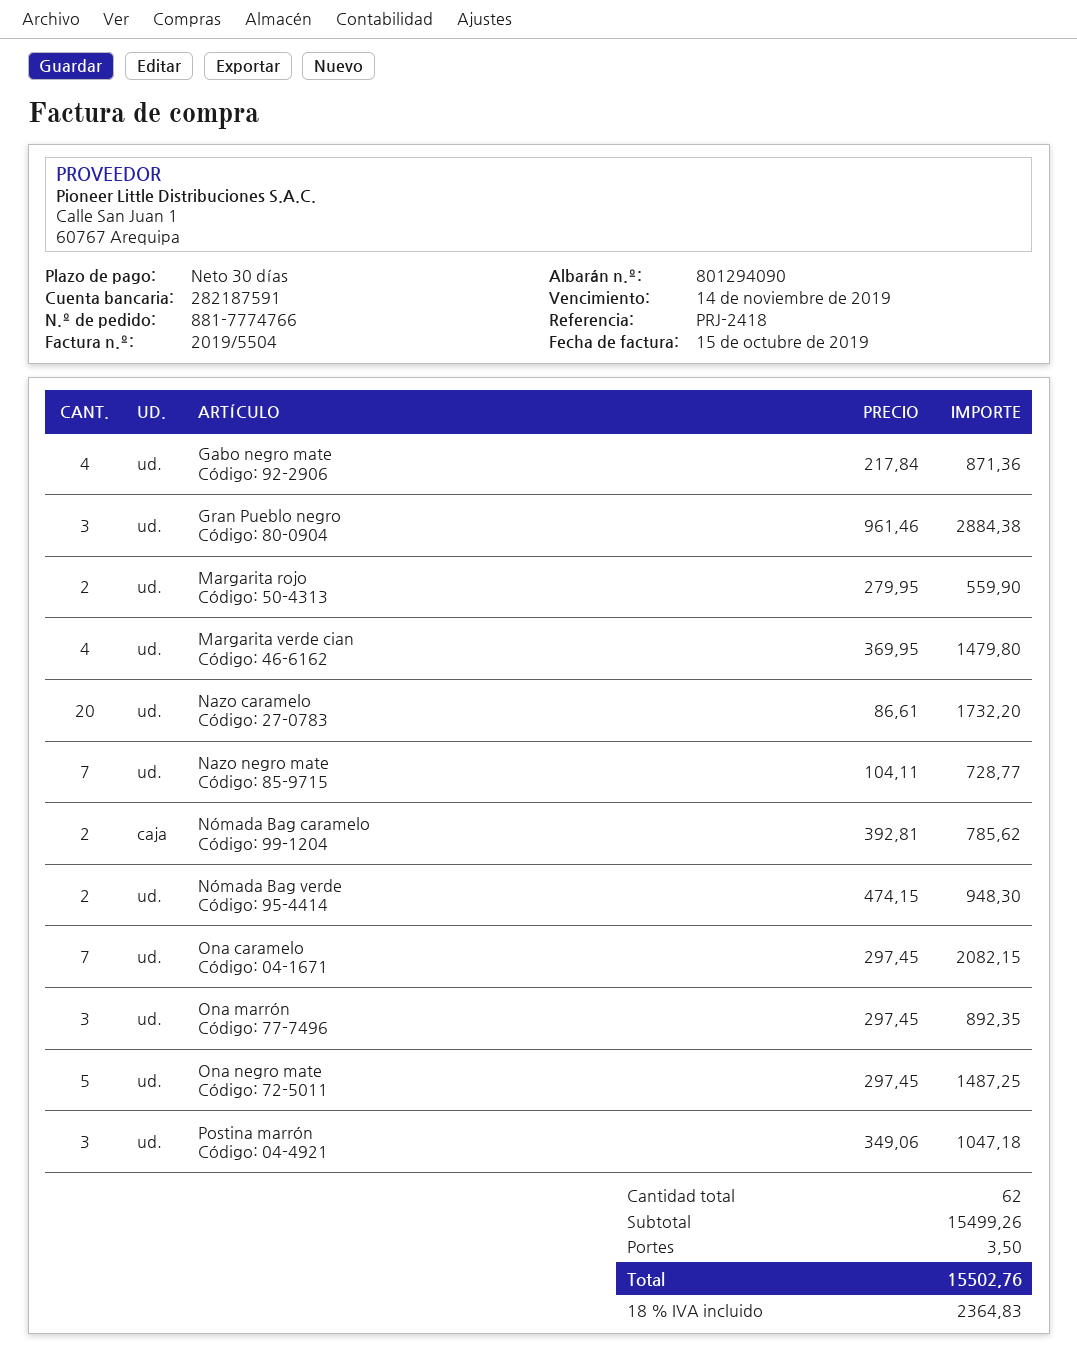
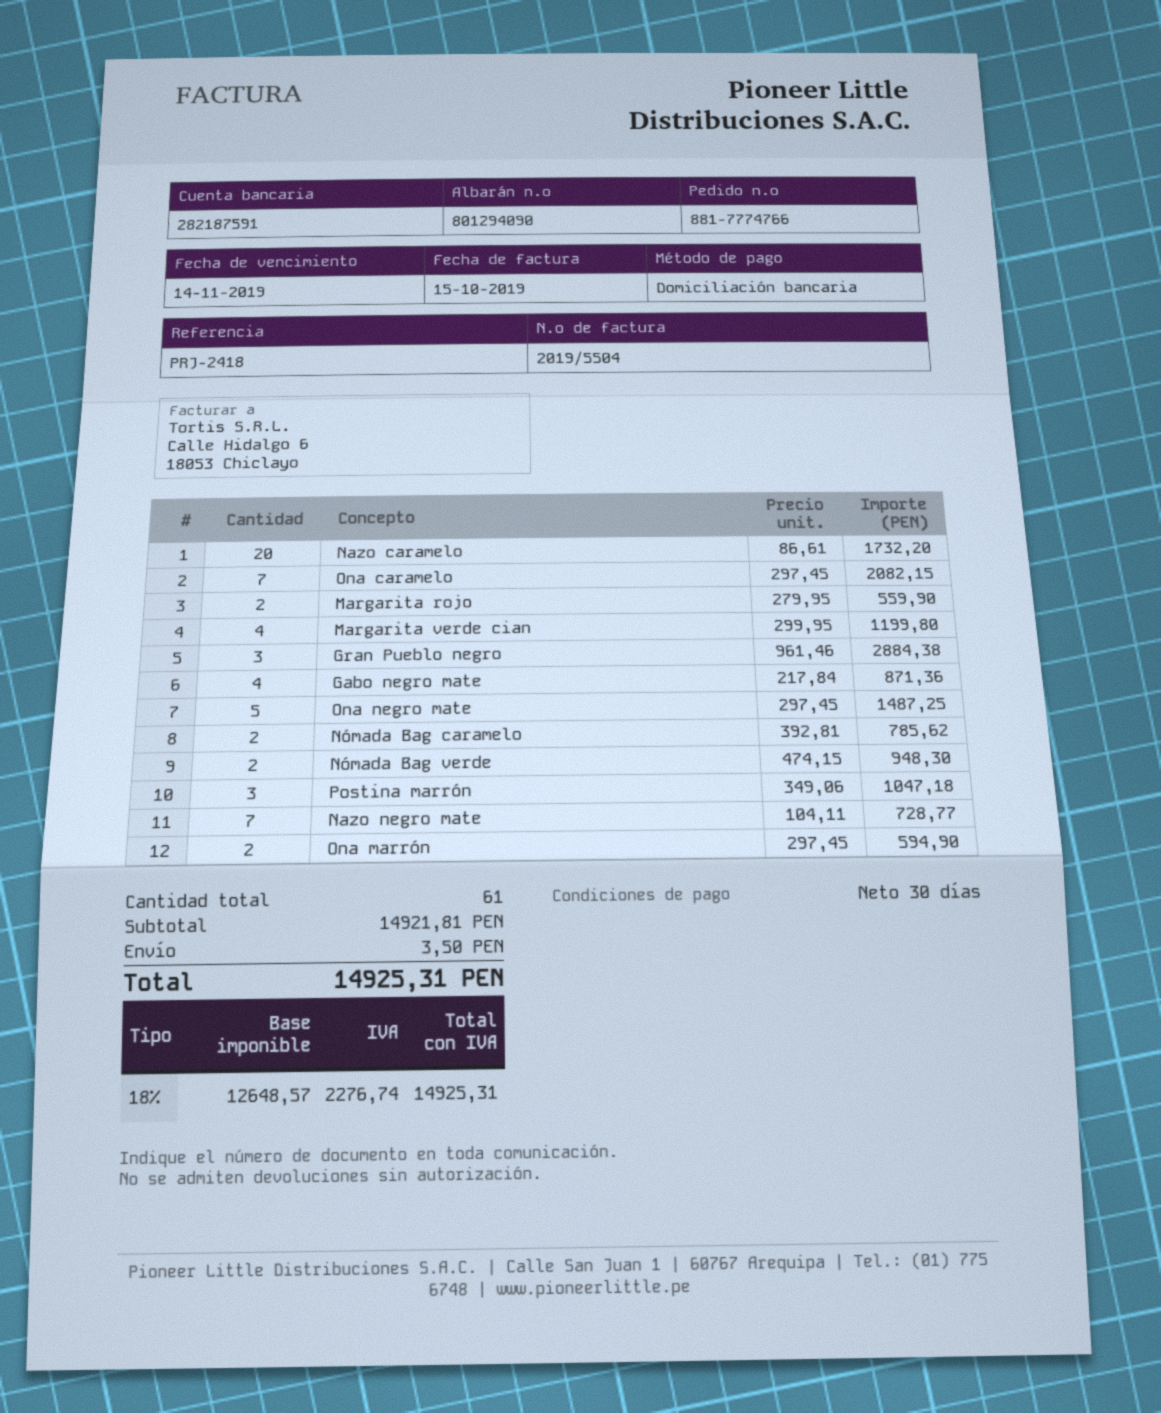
Margarita verde cian: 4 x 369.95 = 1479.80 -> 4 x 299.95 = 1199.80
Ona marrón: 3 x 297.45 = 892.35 -> 2 x 297.45 = 594.90
total quantity: 62 -> 61
subtotal: 15499.26 -> 14921.81
tax: 18% = 2364.83 -> 18% = 2276.74
total: 15502.76 -> 14925.31

